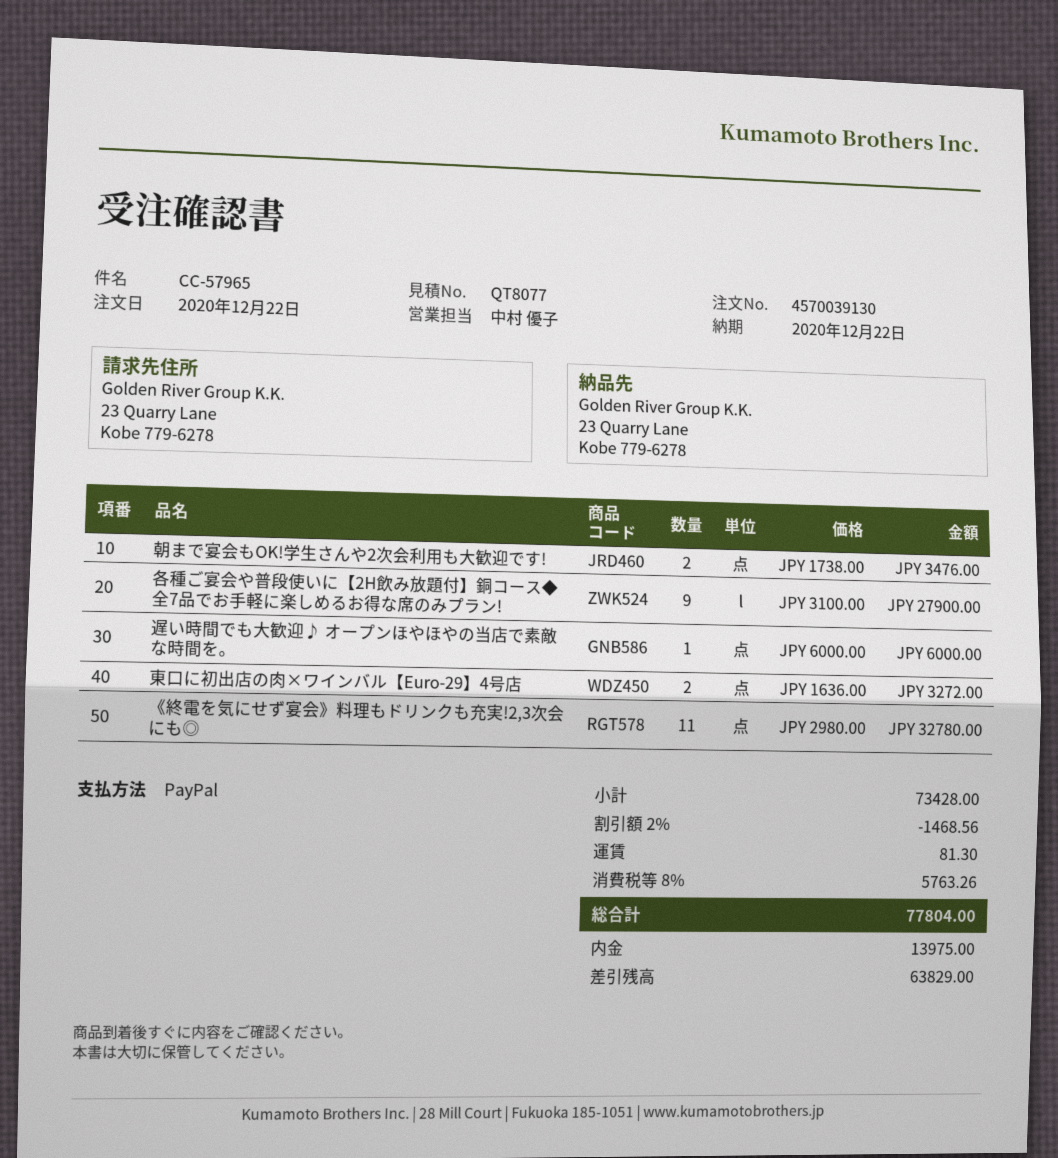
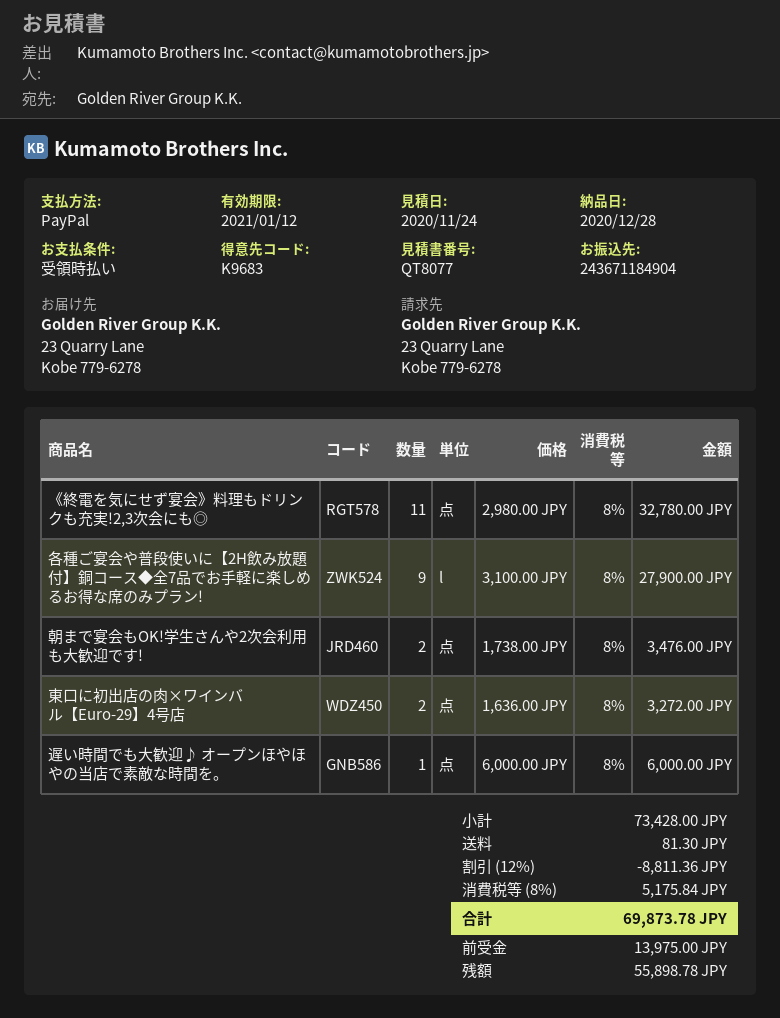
delivery date: 2020-12-22 -> 2020-12-28
discount: 2% = 1468.56 -> 12% = 8811.36
tax: 8% = 5763.26 -> 8% = 5175.84
total: 77804.00 -> 69873.78
balance: 63829.00 -> 55898.78

